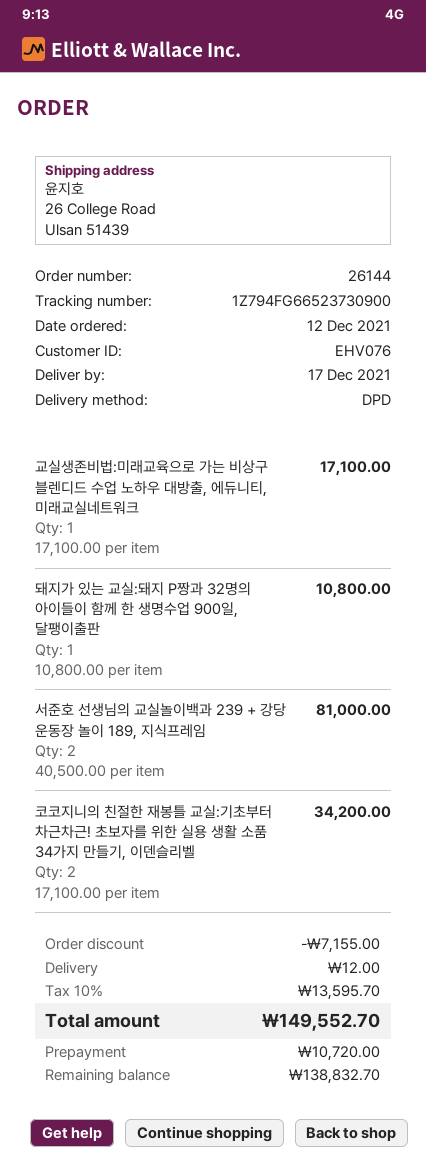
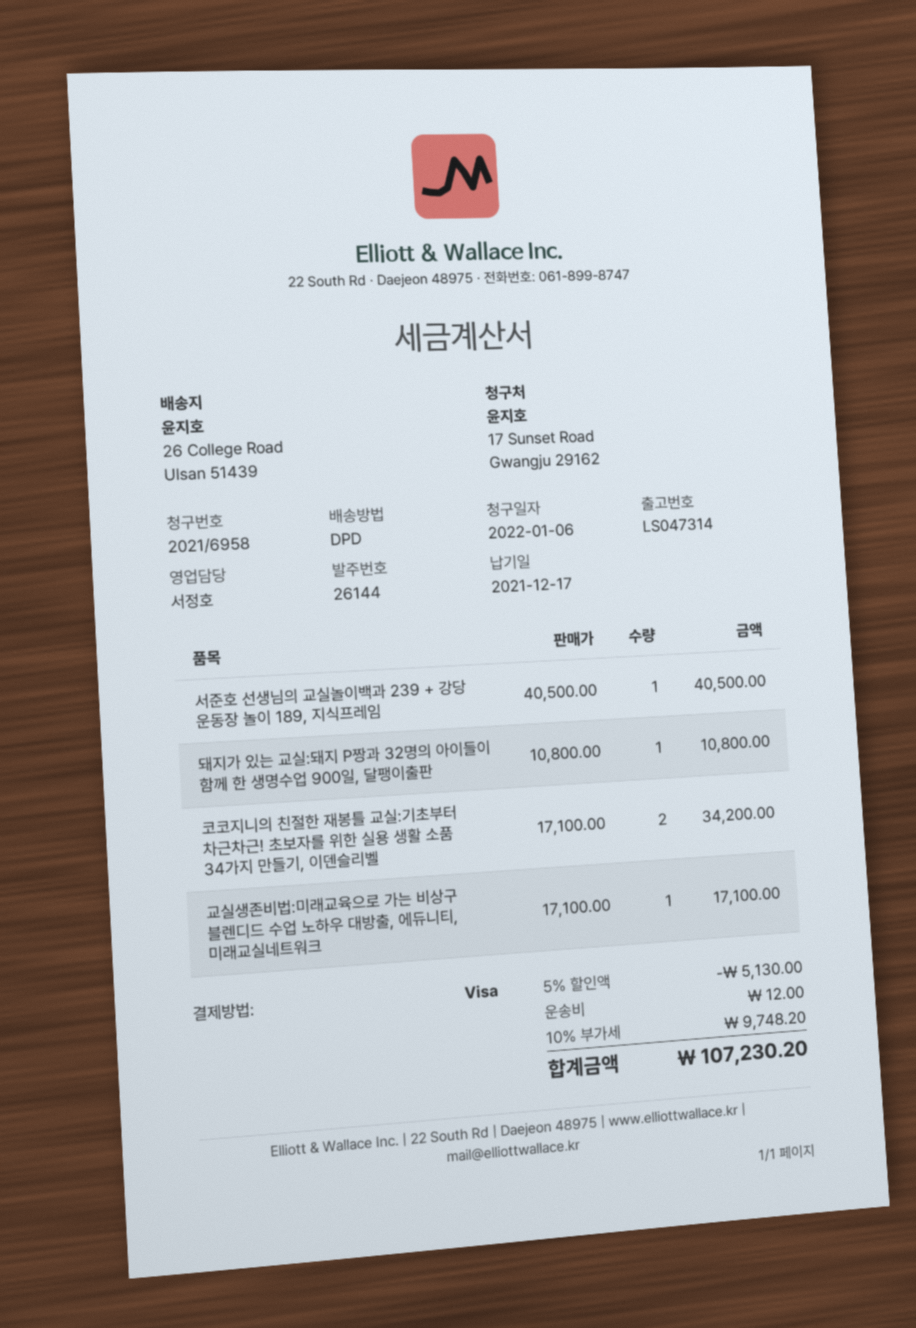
서준호 선생님의 교실놀이백과 239 + 강당 운동장 놀이 189, 지식프레임: 2 x 40500.00 = 81000.00 -> 1 x 40500.00 = 40500.00
discount: 7155.00 -> 5130.00
tax: 10% = 13595.70 -> 10% = 9748.20
total: 149552.70 -> 107230.20

